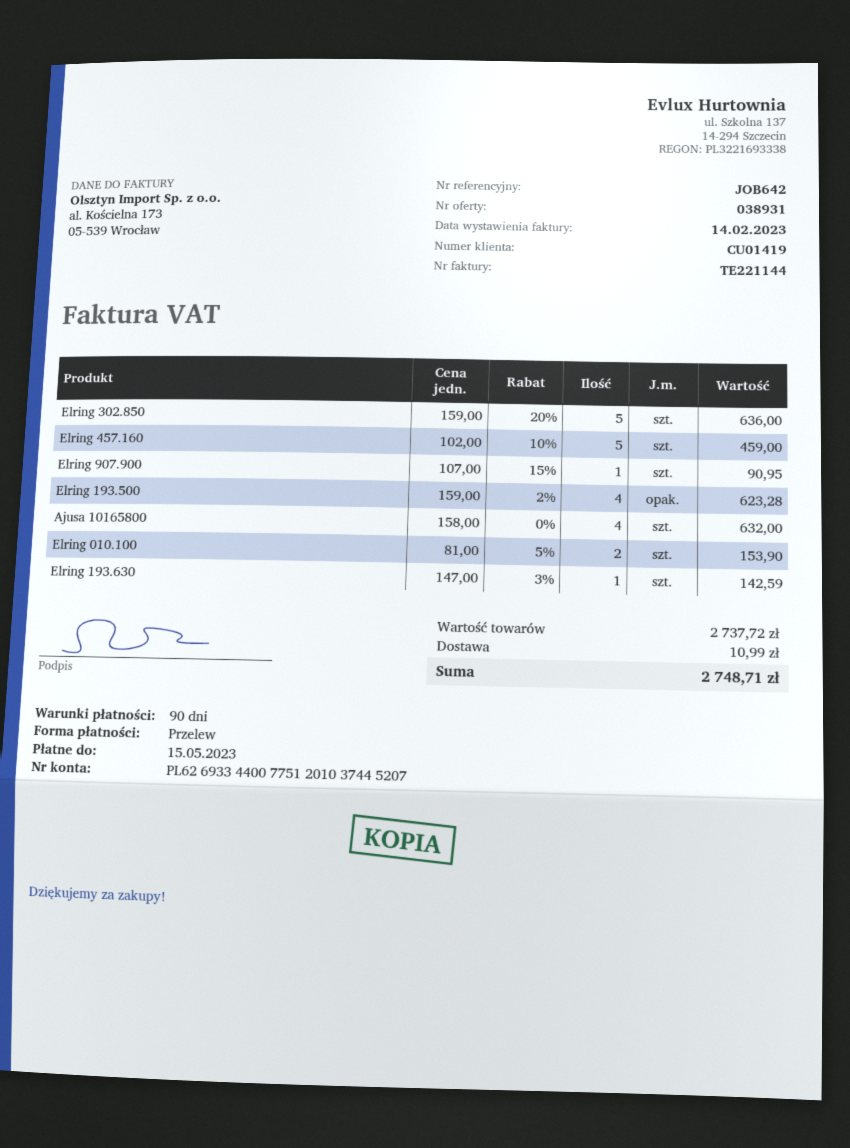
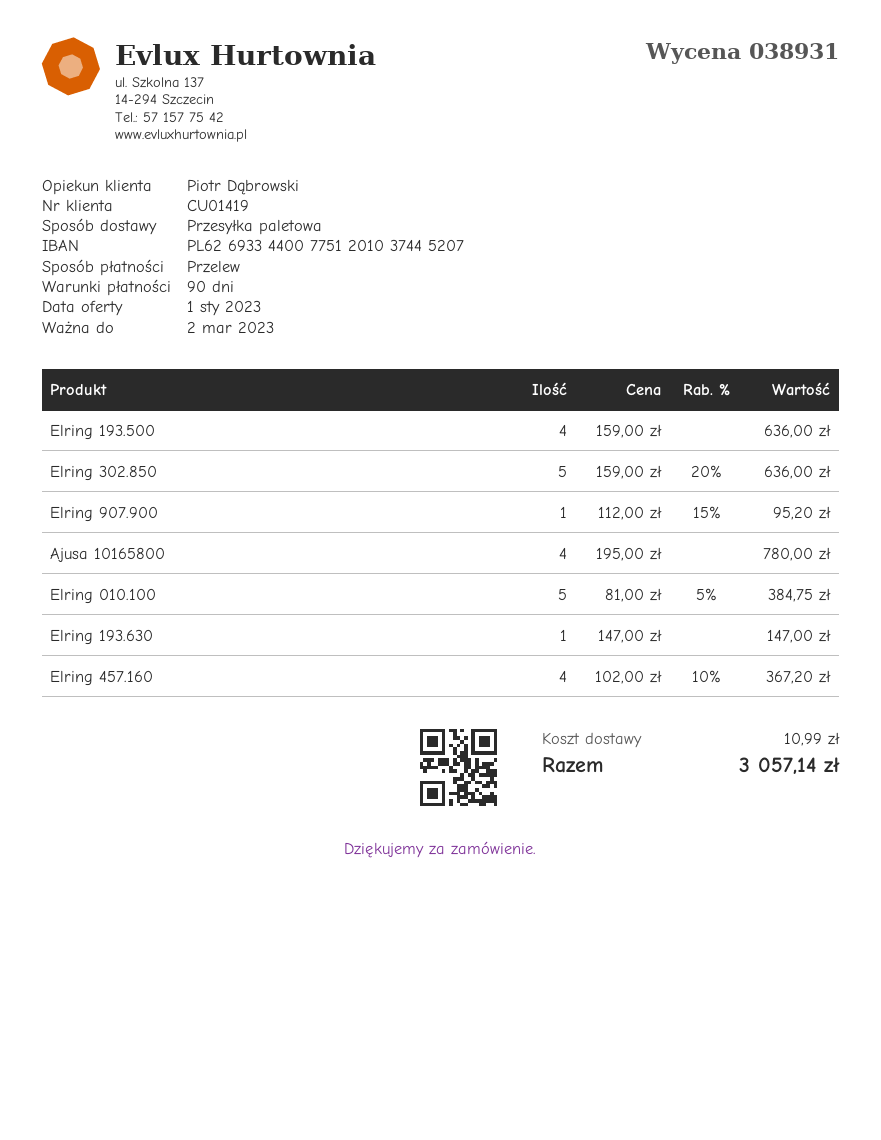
Elring 457.160: 5 x 102.00 - 10% = 459.00 -> 4 x 102.00 - 10% = 367.20
Elring 907.900: 1 x 107.00 - 15% = 90.95 -> 1 x 112.00 - 15% = 95.20
Elring 193.500: 4 x 159.00 - 2% = 623.28 -> 4 x 159.00 = 636.00
Ajusa 10165800: 4 x 158.00 = 632.00 -> 4 x 195.00 = 780.00
Elring 010.100: 2 x 81.00 - 5% = 153.90 -> 5 x 81.00 - 5% = 384.75
Elring 193.630: 1 x 147.00 - 3% = 142.59 -> 1 x 147.00 = 147.00
total: 2748.71 -> 3057.14

